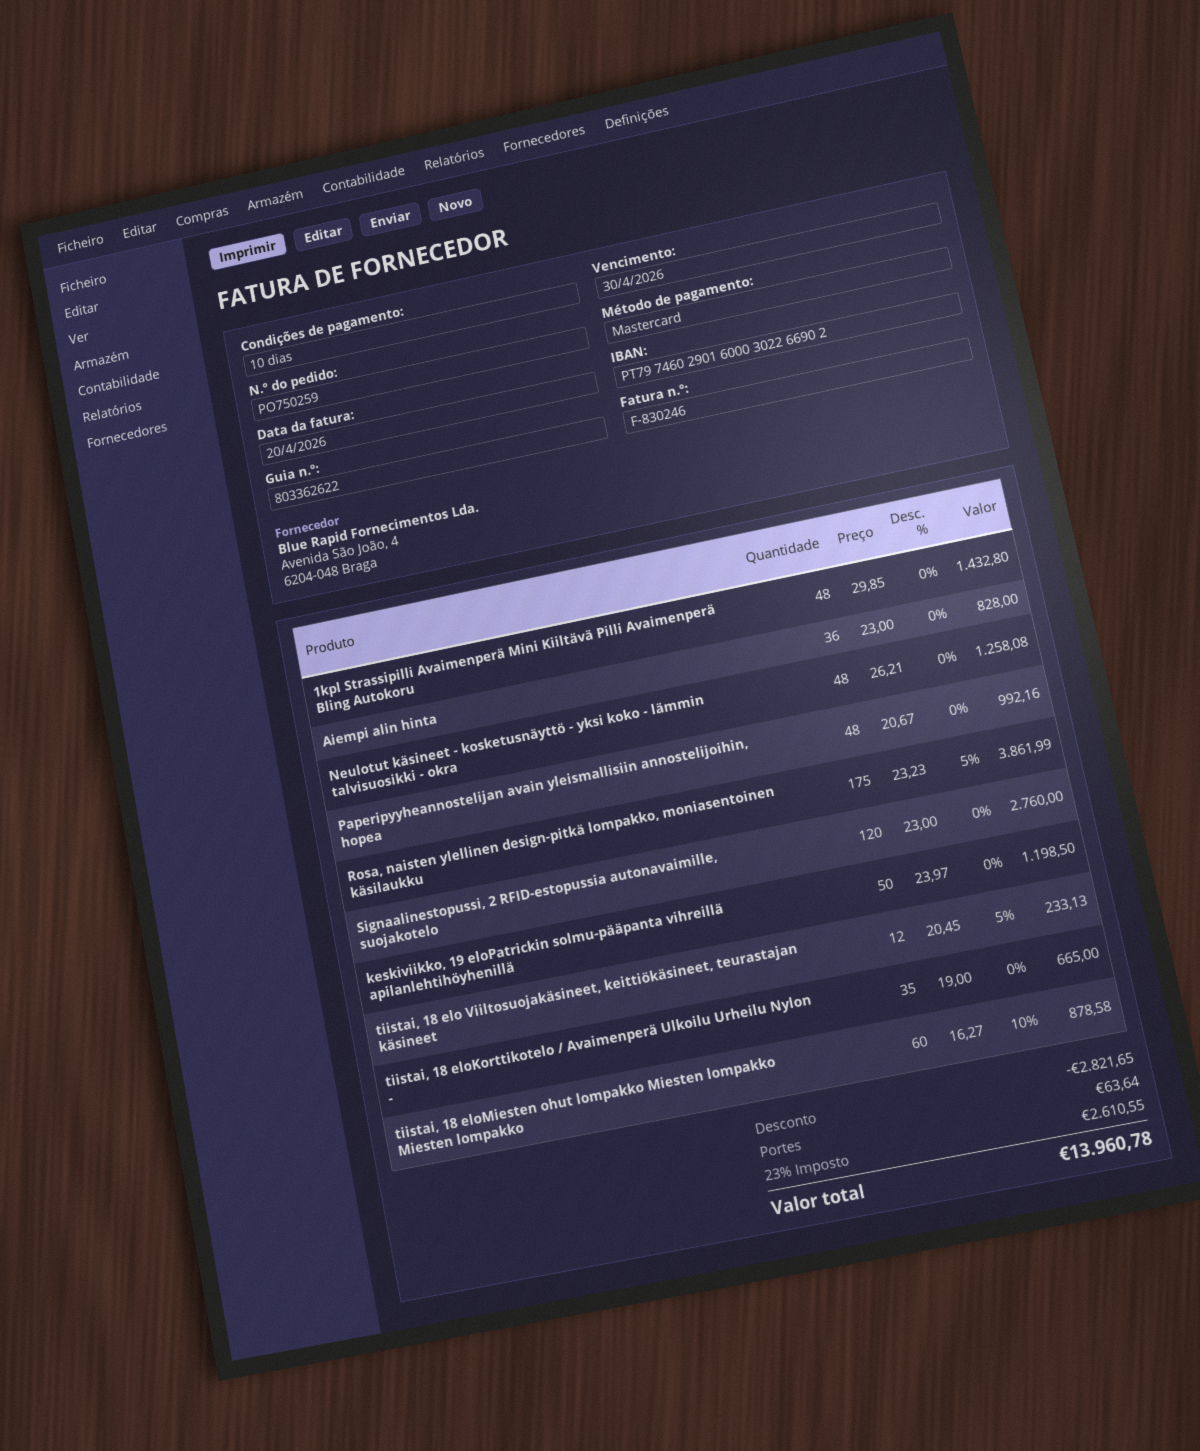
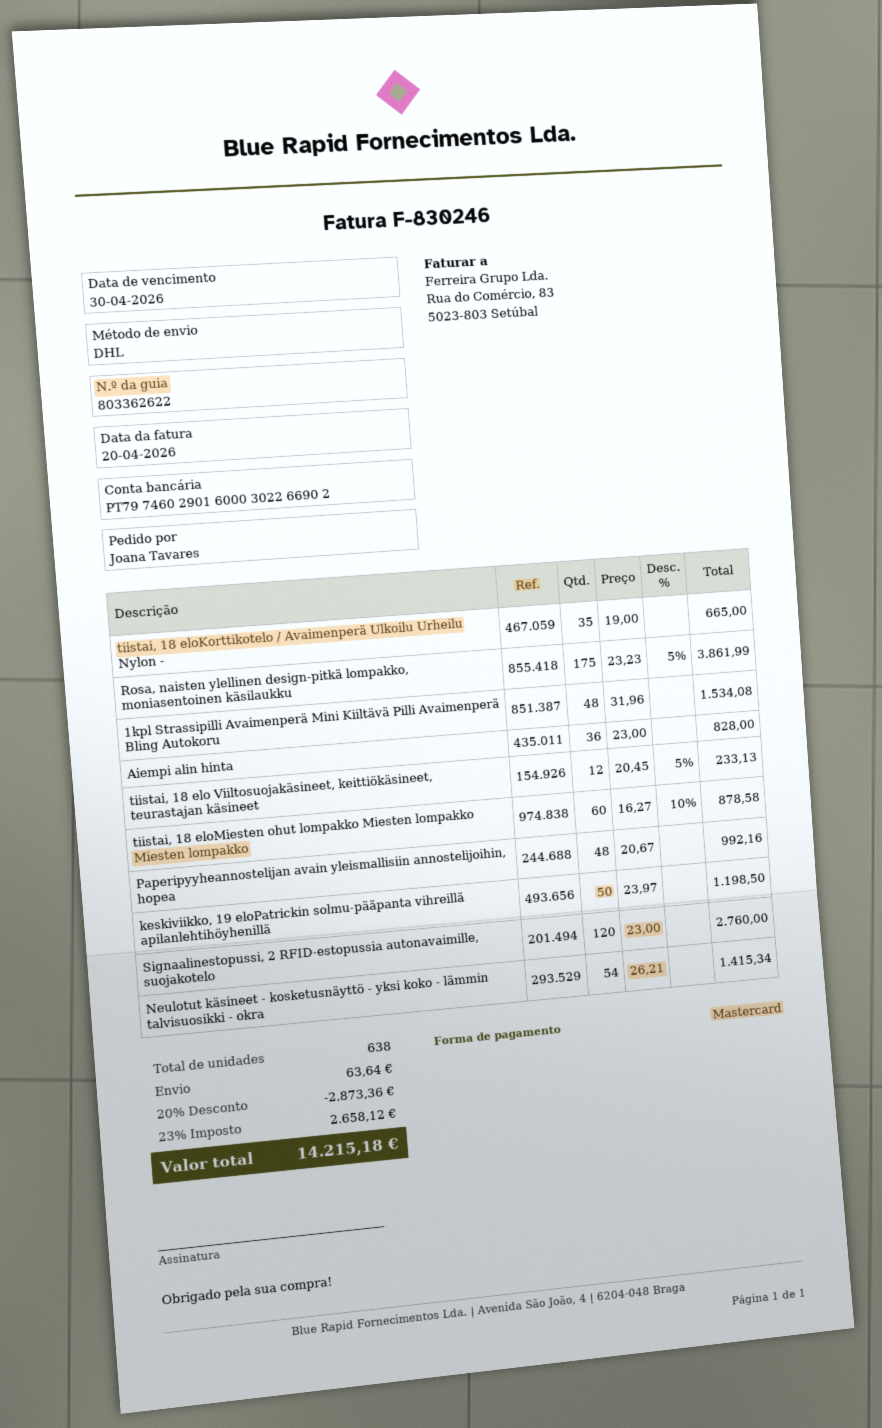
1kpl Strassipilli Avaimenperä Mini Kiiltävä Pilli Avaimenperä Bling Autokoru: 48 x 29.85 = 1432.80 -> 48 x 31.96 = 1534.08
Neulotut käsineet - kosketusnäyttö - yksi koko - lämmin talvisuosikki - okra: 48 x 26.21 = 1258.08 -> 54 x 26.21 = 1415.34
discount: 2821.65 -> 2873.36
tax: 23% = 2610.55 -> 23% = 2658.12
total: 13960.78 -> 14215.18

